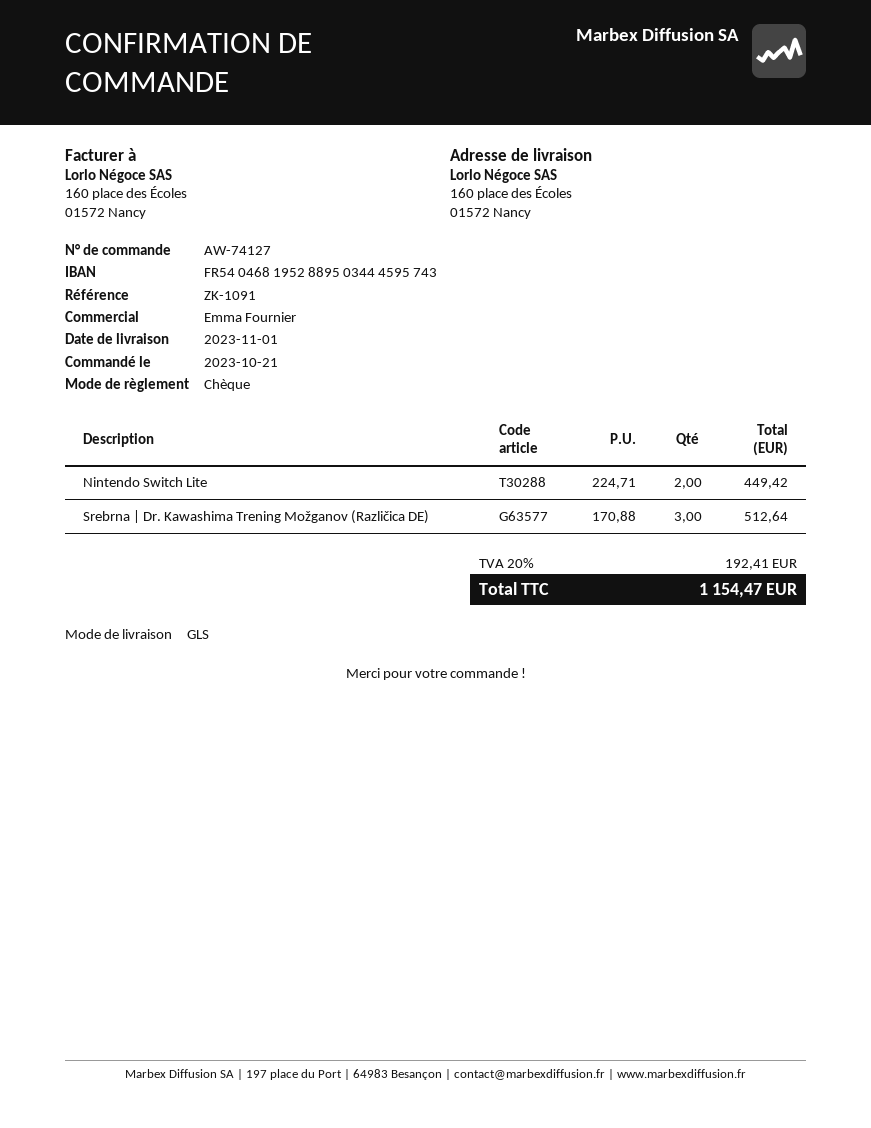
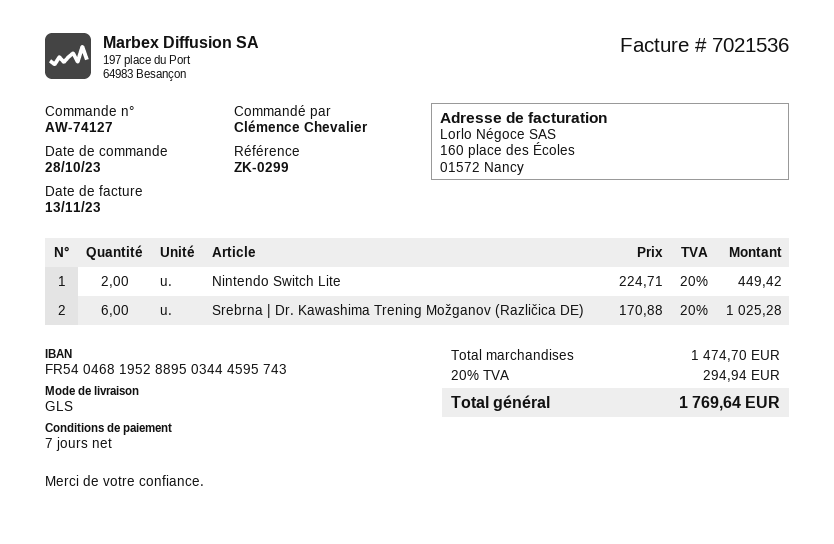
order date: 2023-10-21 -> 2023-10-28
reference: ZK-1091 -> ZK-0299
Srebrna | Dr. Kawashima Trening Možganov (Različica DE): 3 x 170.88 = 512.64 -> 6 x 170.88 = 1025.28
tax: 20% = 192.41 -> 20% = 294.94
total: 1154.47 -> 1769.64

